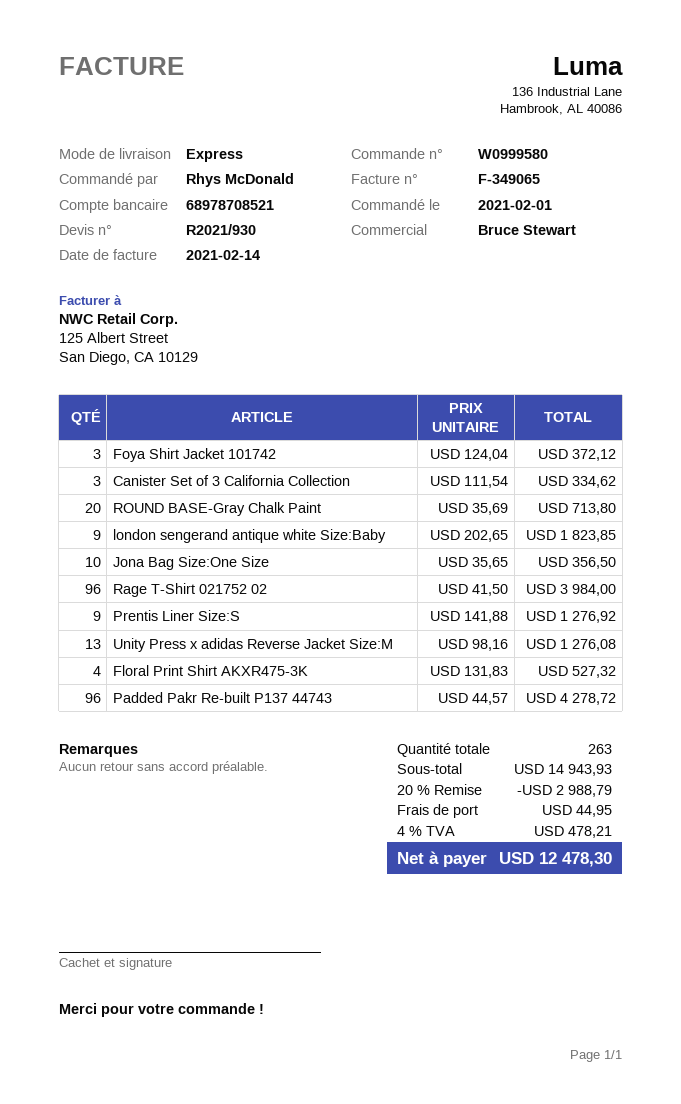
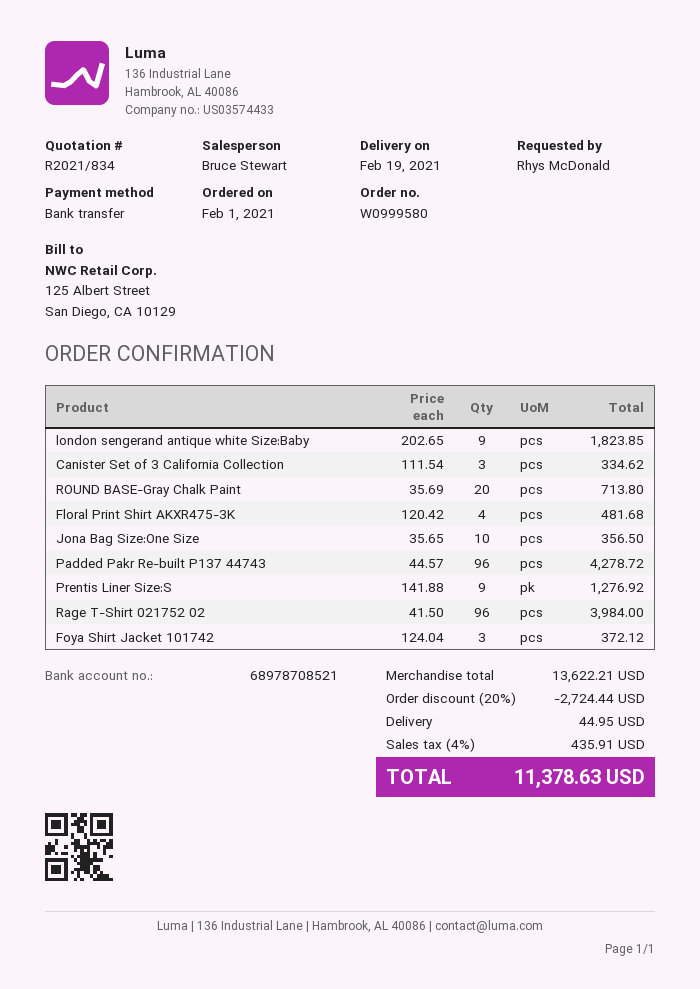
quote number: R2021/930 -> R2021/834
Unity Press x adidas Reverse Jacket Size:M: 13 x 98.16 = 1276.08 -> none
Floral Print Shirt AKXR475-3K: 4 x 131.83 = 527.32 -> 4 x 120.42 = 481.68
subtotal: 14943.93 -> 13622.21
discount: 20% = 2988.79 -> 20% = 2724.44
tax: 4% = 478.21 -> 4% = 435.91
total: 12478.30 -> 11378.63

